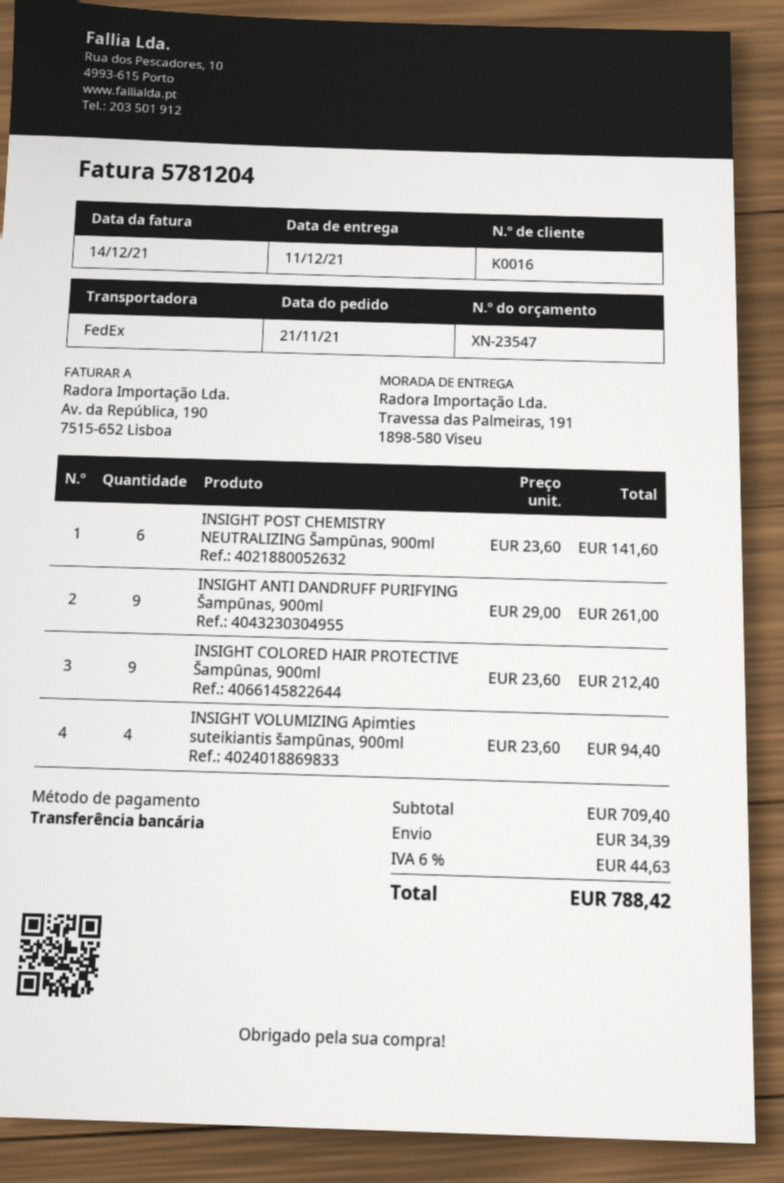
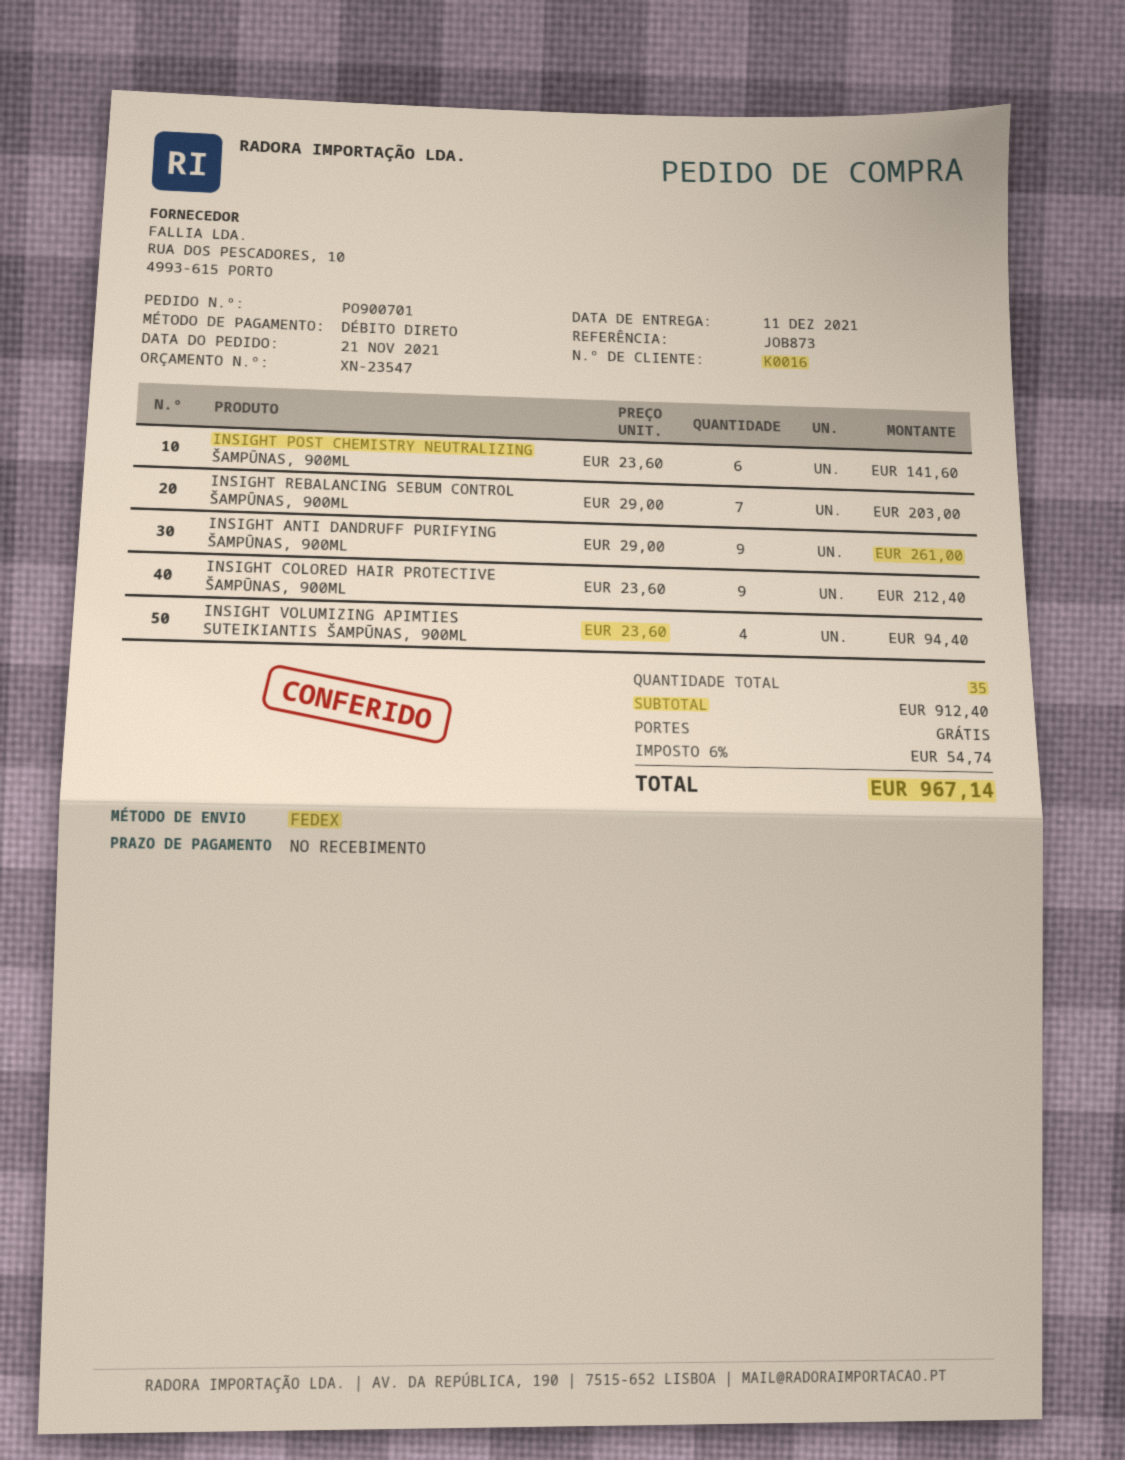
payment method: bank transfer -> direct debit
INSIGHT REBALANCING SEBUM CONTROL ŠAMPŪNAS, 900ML: none -> 7 x 29.00 = 203.00
subtotal: 709.40 -> 912.40
shipping: 34.39 -> 0.00
tax: 6% = 44.63 -> 6% = 54.74
total: 788.42 -> 967.14

